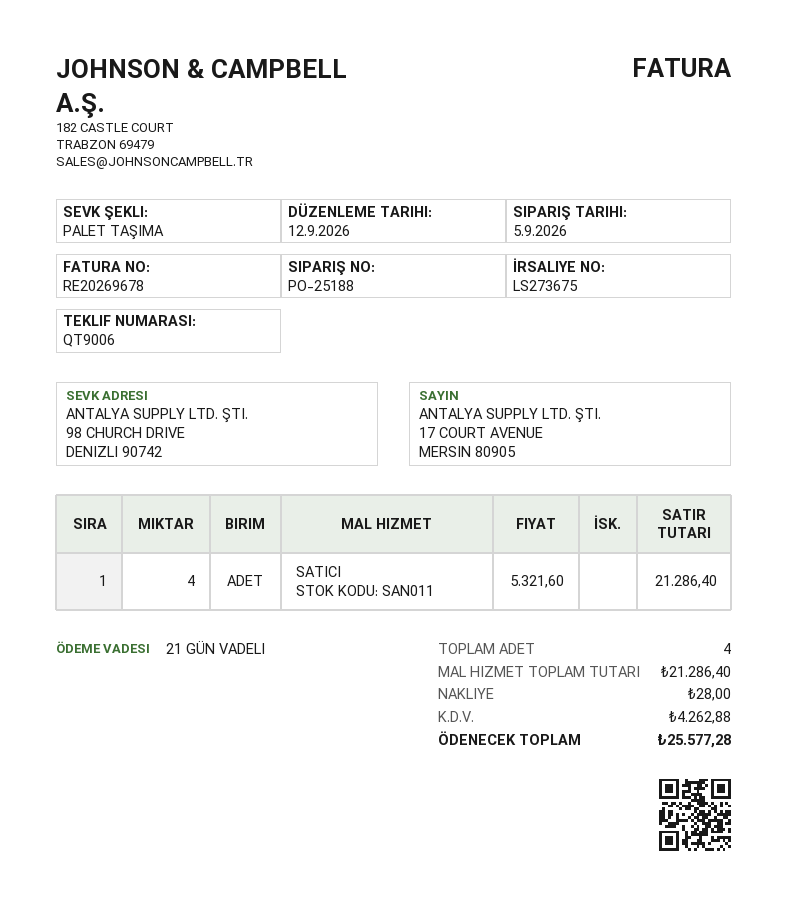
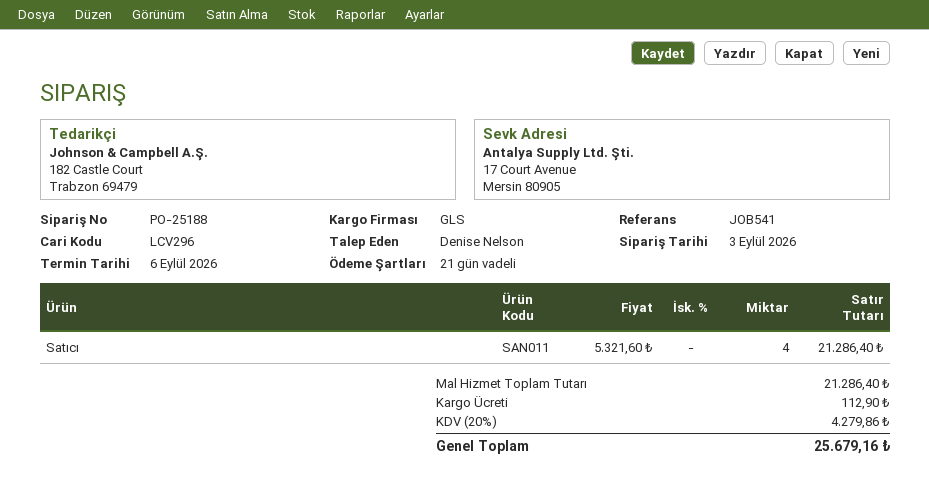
order date: 2026-09-05 -> 2026-09-03
shipping method: pallet freight -> GLS
ship to: 98 CHURCH DRIVE, DENIZLI 90742 -> 17 Court Avenue, Mersin 80905
shipping: 28.00 -> 112.90
tax: 4262.88 -> 4279.86
total: 25577.28 -> 25679.16

